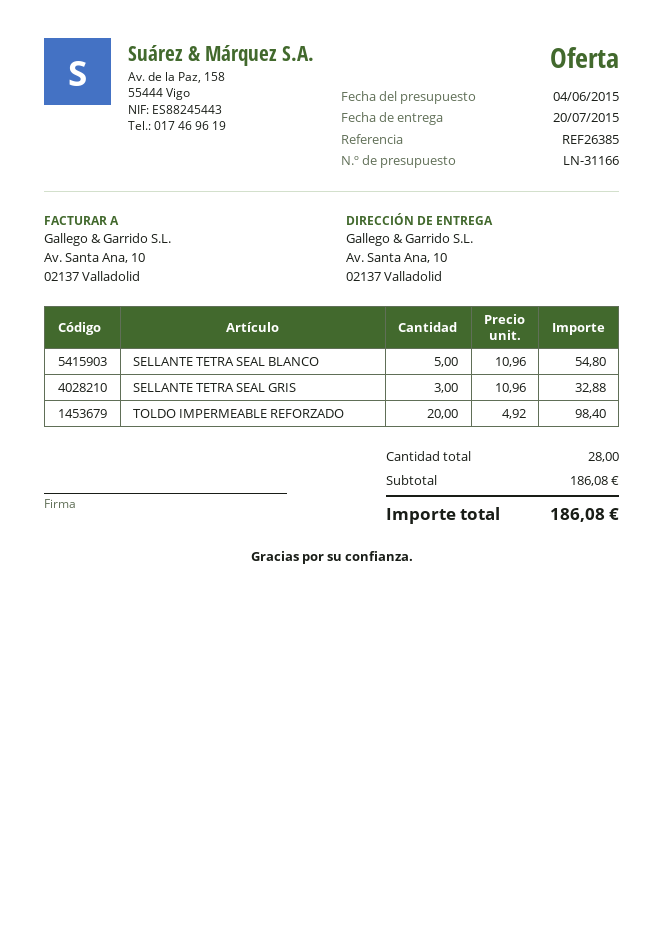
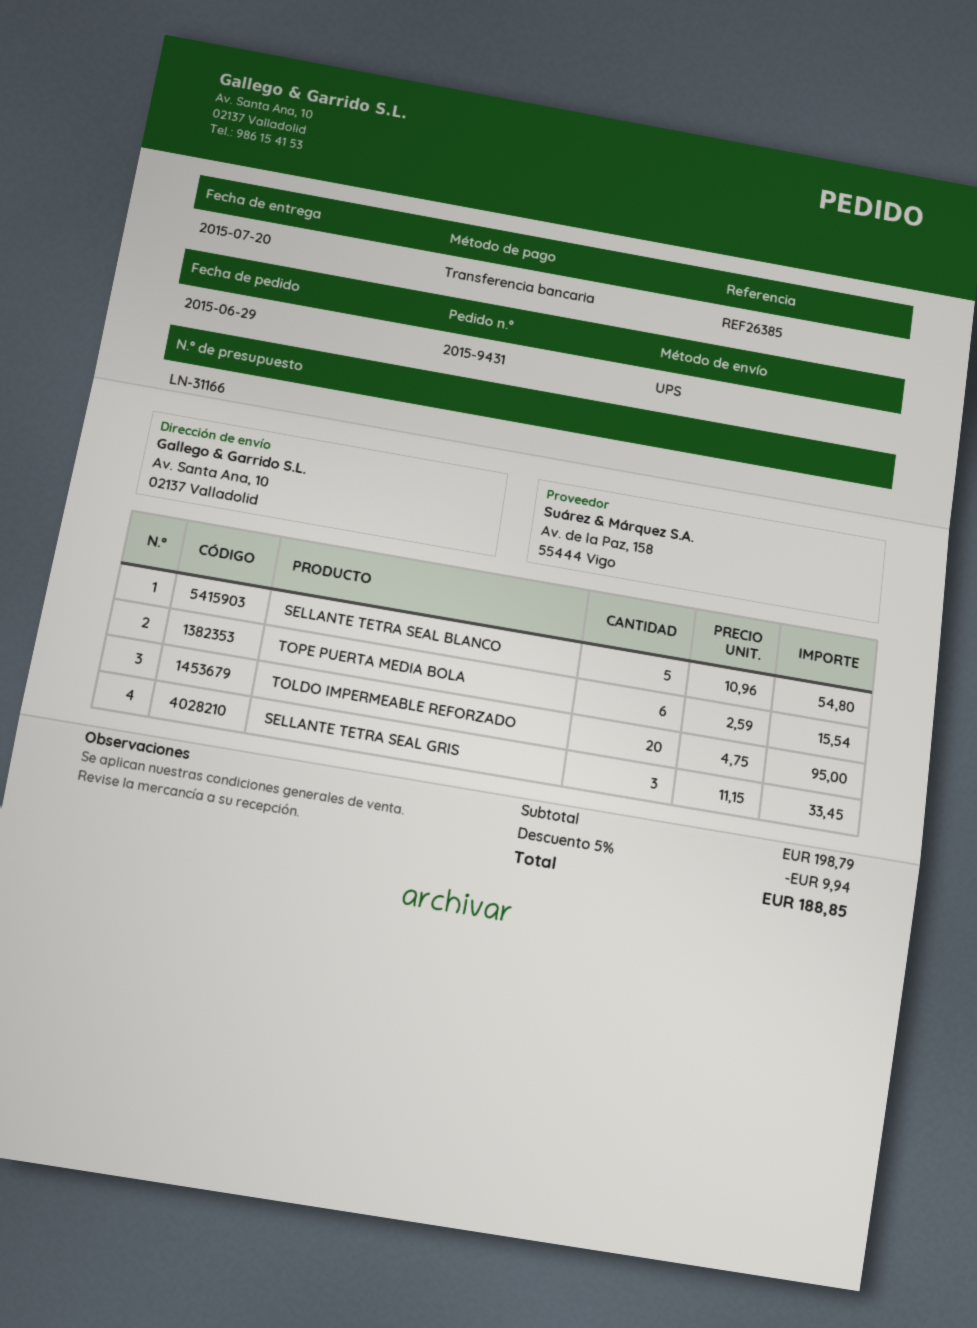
SELLANTE TETRA SEAL GRIS: 3 x 10.96 = 32.88 -> 3 x 11.15 = 33.45
TOLDO IMPERMEABLE REFORZADO: 20 x 4.92 = 98.40 -> 20 x 4.75 = 95.00
TOPE PUERTA MEDIA BOLA: none -> 6 x 2.59 = 15.54
subtotal: 186.08 -> 198.79
discount: none -> 5% = 9.94
total: 186.08 -> 188.85

